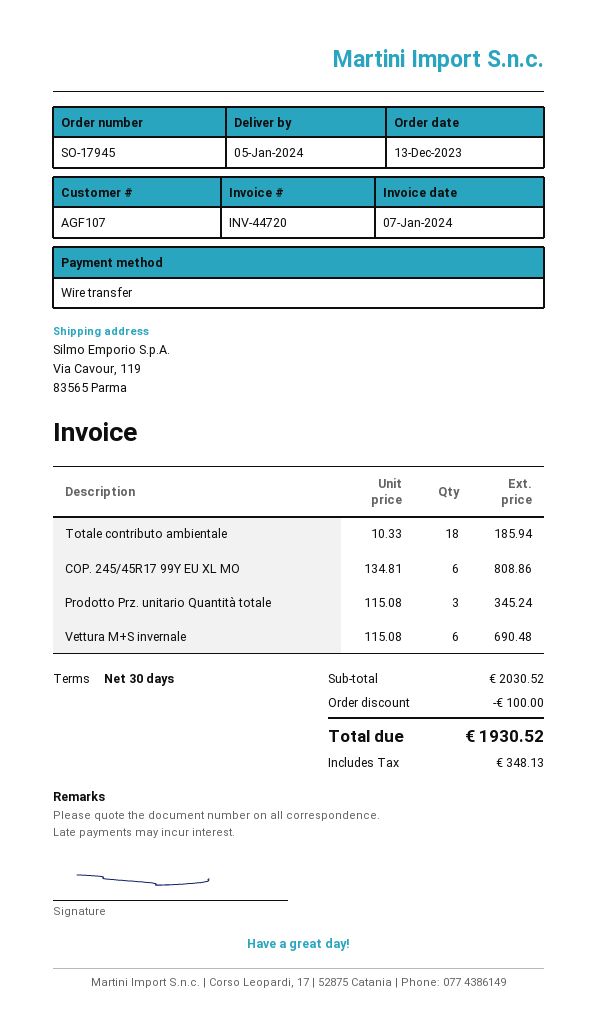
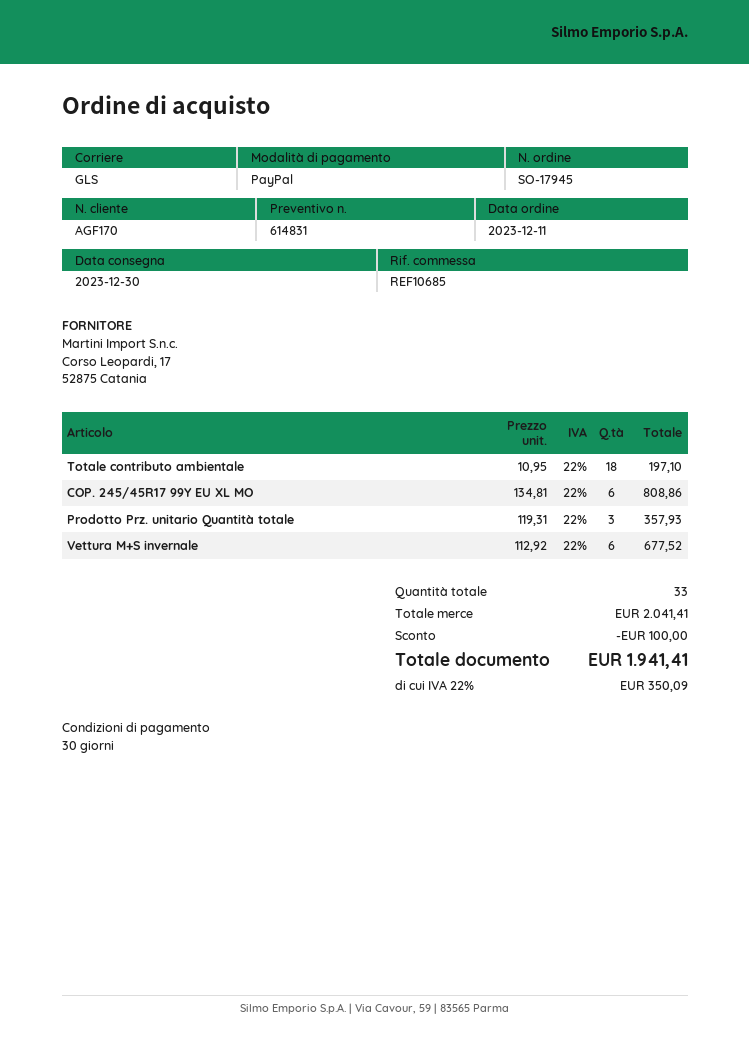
order date: 2023-12-13 -> 2023-12-11
delivery date: 2024-01-05 -> 2023-12-30
customer number: AGF107 -> AGF170
payment method: bank transfer -> PayPal
Totale contributo ambientale: 18 x 10.33 = 185.94 -> 18 x 10.95 = 197.10
Prodotto Prz. unitario Quantità totale: 3 x 115.08 = 345.24 -> 3 x 119.31 = 357.93
Vettura M+S invernale: 6 x 115.08 = 690.48 -> 6 x 112.92 = 677.52
subtotal: 2030.52 -> 2041.41
tax: 348.13 -> 350.09
total: 1930.52 -> 1941.41

